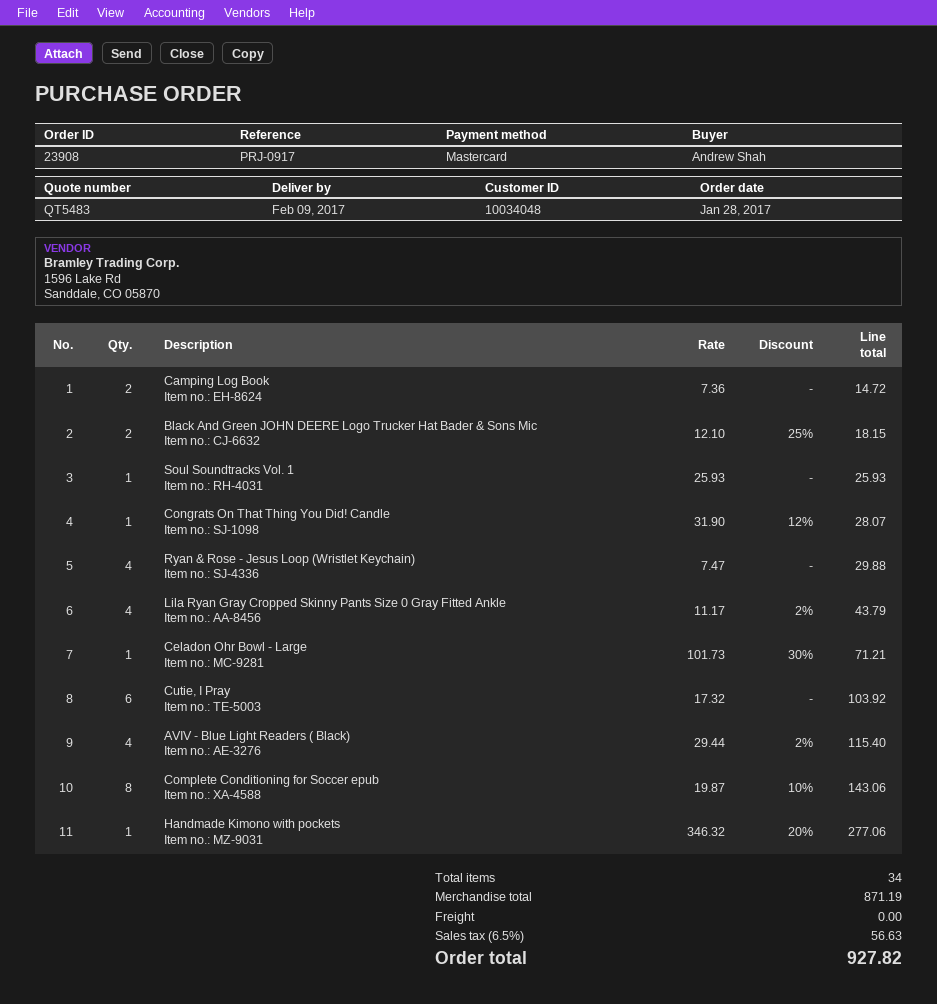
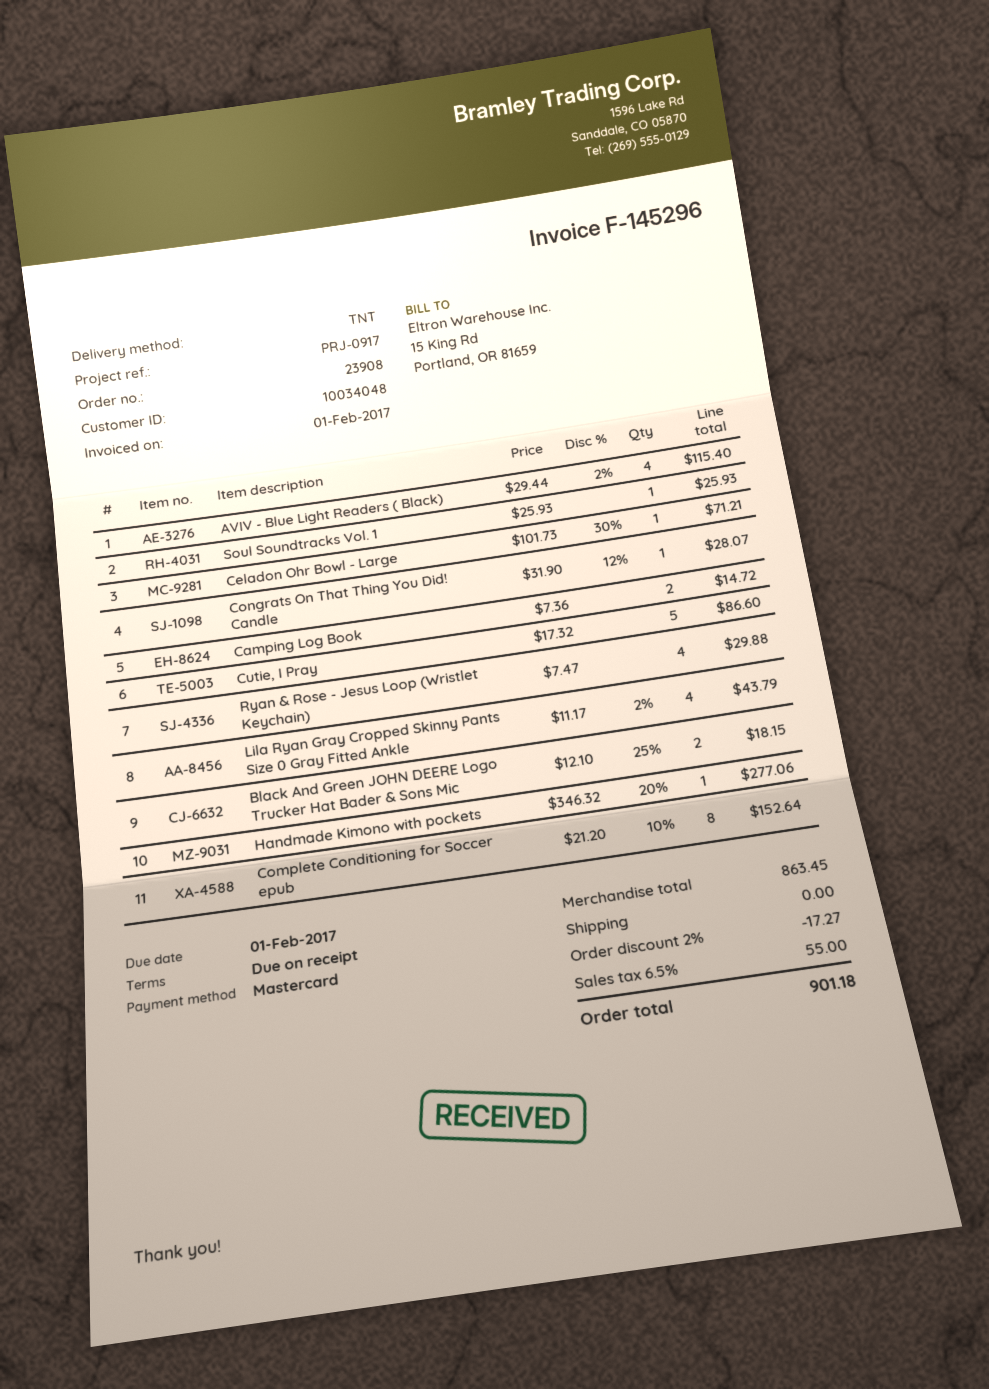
Cutie, I Pray: 6 x 17.32 = 103.92 -> 5 x 17.32 = 86.60
Complete Conditioning for Soccer epub: 8 x 19.87 - 10% = 143.06 -> 8 x 21.20 - 10% = 152.64
subtotal: 871.19 -> 863.45
discount: none -> 2% = 17.27
tax: 6.5% = 56.63 -> 6.5% = 55.00
total: 927.82 -> 901.18

